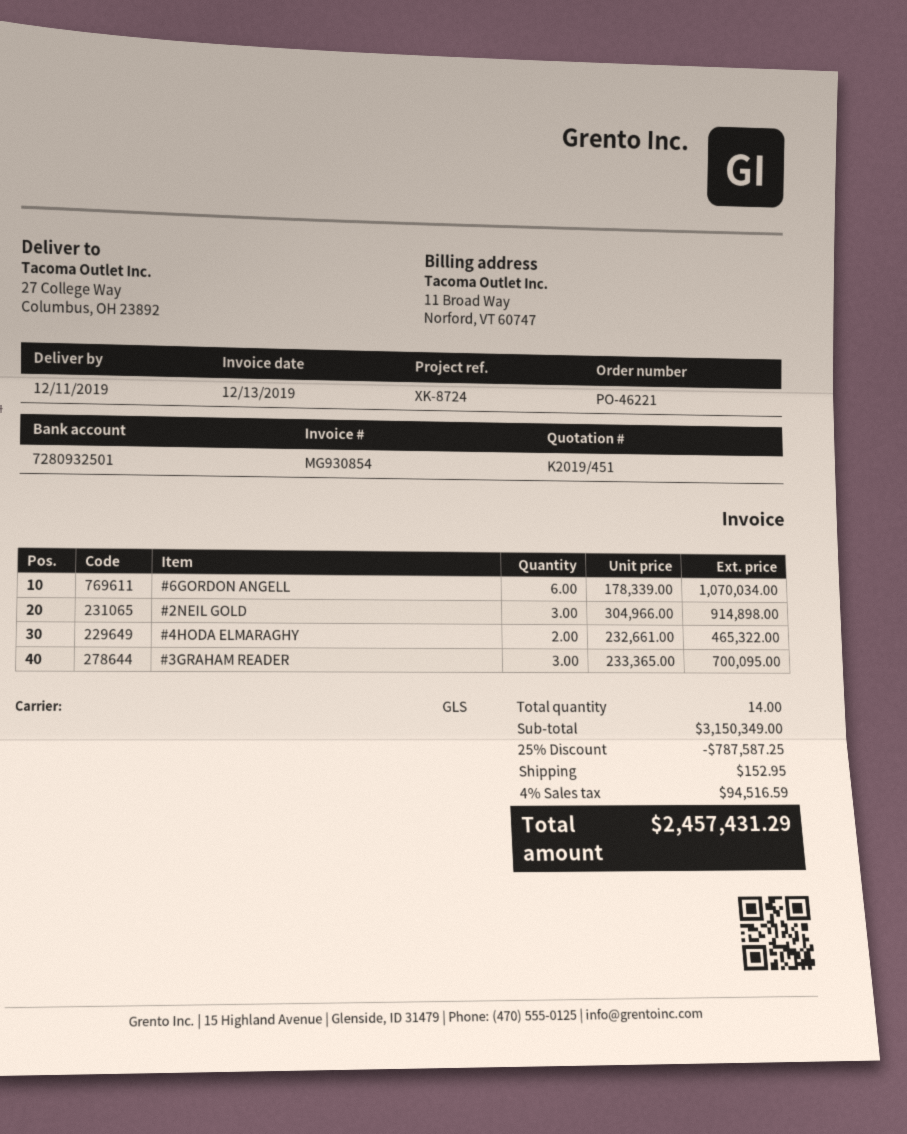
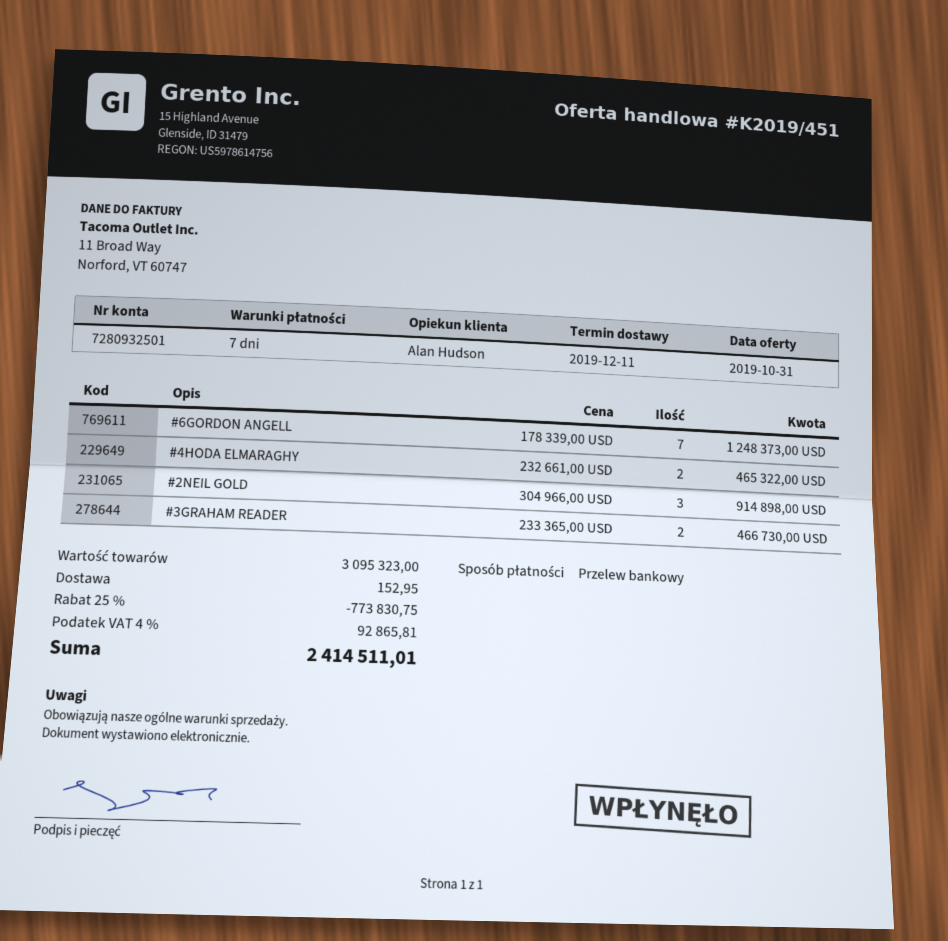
#6GORDON ANGELL: 6 x 178339.00 = 1070034.00 -> 7 x 178339.00 = 1248373.00
#3GRAHAM READER: 3 x 233365.00 = 700095.00 -> 2 x 233365.00 = 466730.00
subtotal: 3150349.00 -> 3095323.00
discount: 25% = 787587.25 -> 25% = 773830.75
tax: 4% = 94516.59 -> 4% = 92865.81
total: 2457431.29 -> 2414511.01

